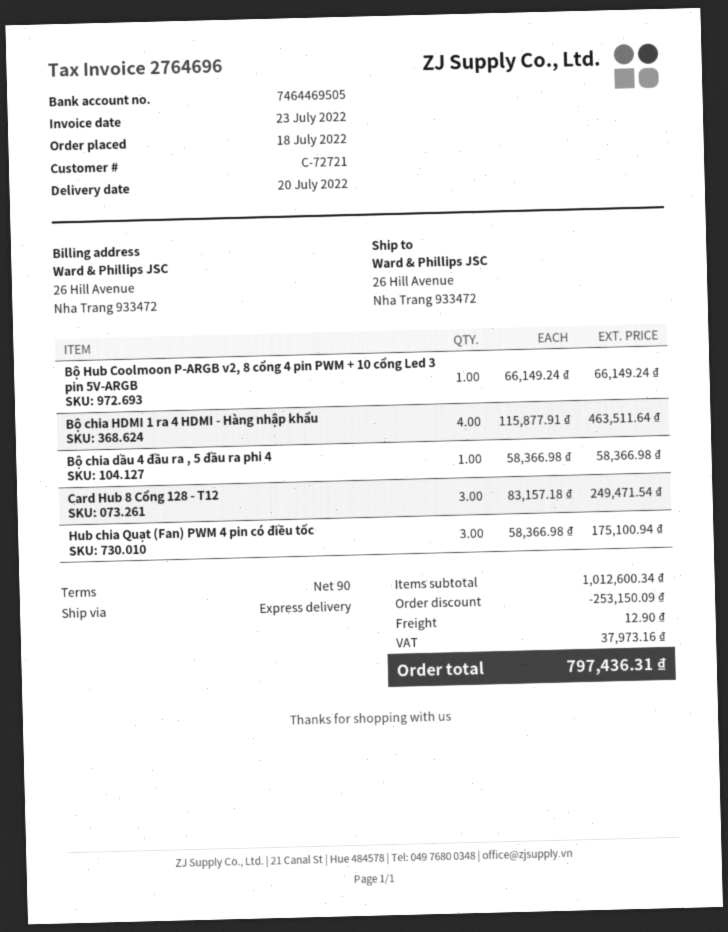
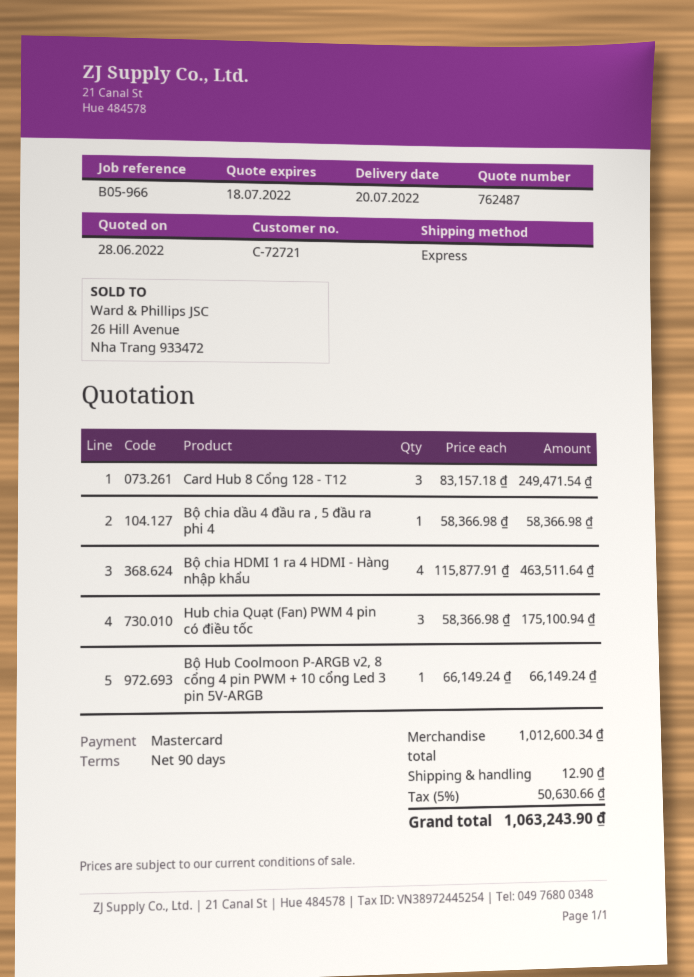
discount: 253150.09 -> none
tax: 37973.16 -> 50630.66
total: 797436.31 -> 1063243.90

